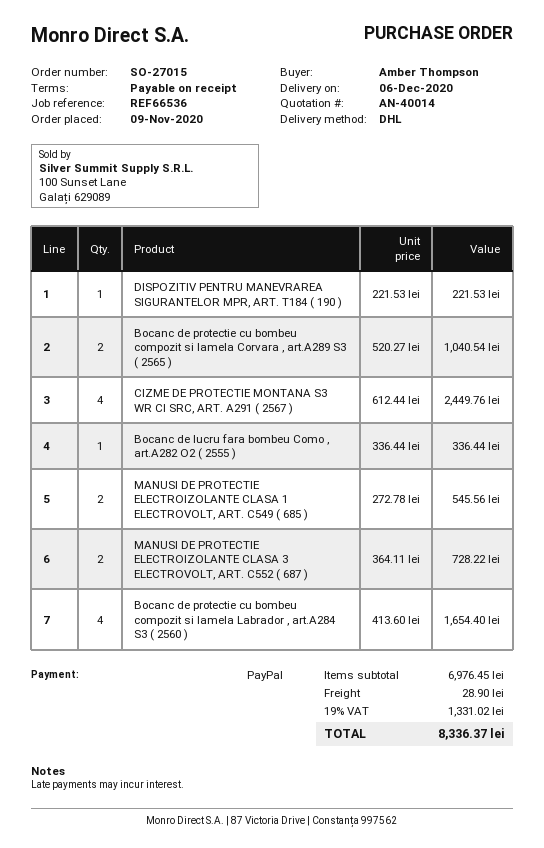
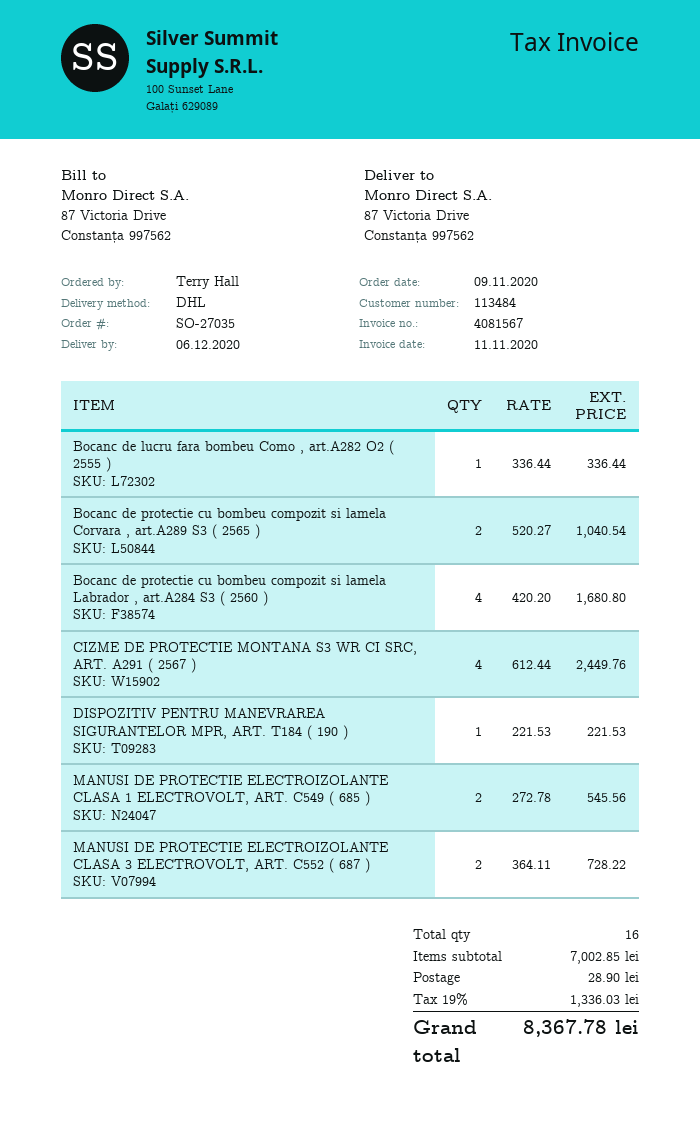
order number: SO-27015 -> SO-27035
ordered by: Amber Thompson -> Terry Hall
Bocanc de protectie cu bombeu compozit si lamela Labrador , art.A284 S3 ( 2560 ): 4 x 413.60 = 1654.40 -> 4 x 420.20 = 1680.80
subtotal: 6976.45 -> 7002.85
tax: 19% = 1331.02 -> 19% = 1336.03
total: 8336.37 -> 8367.78

